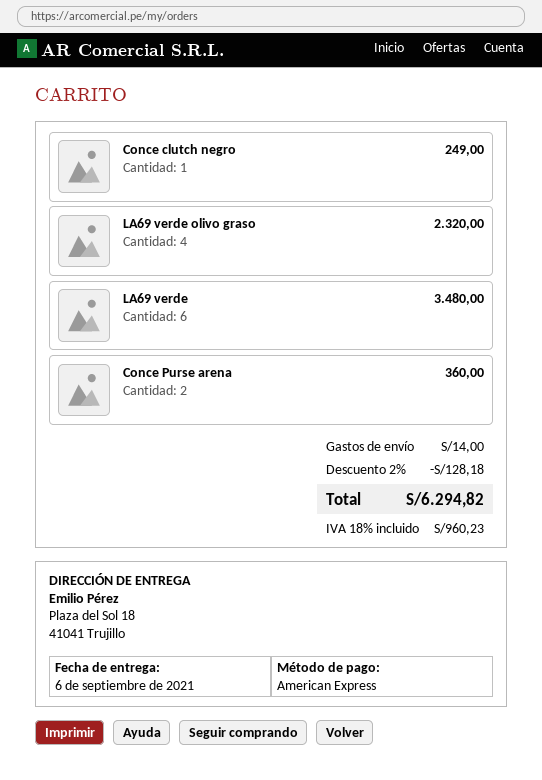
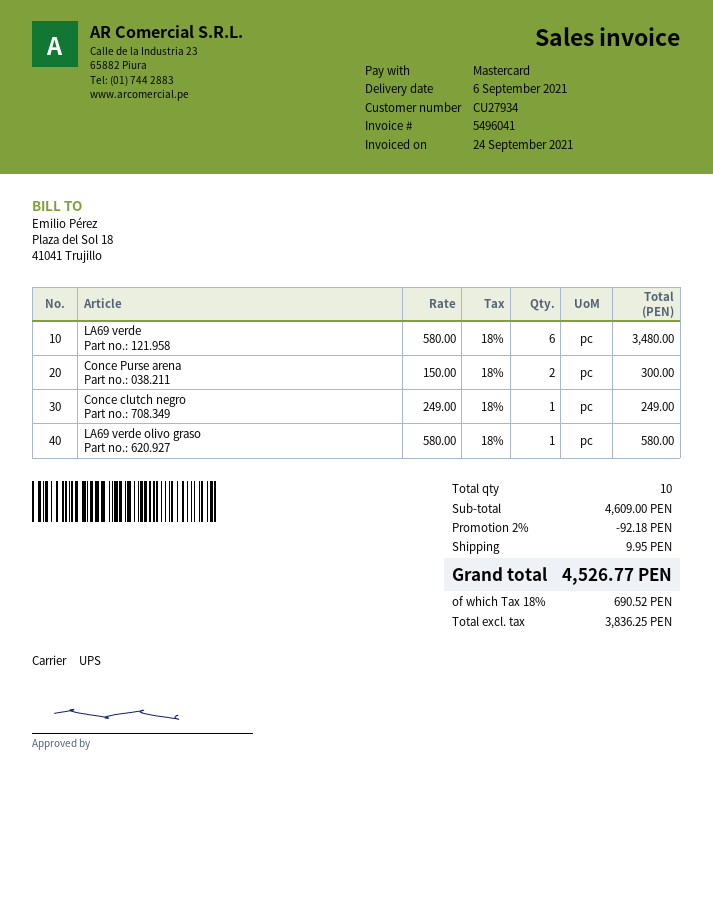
payment method: American Express -> Mastercard
LA69 verde olivo graso: 4 for 2320.00 -> 1 for 580.00
Conce Purse arena: 2 for 360.00 -> 2 for 300.00
discount: 2% = 128.18 -> 2% = 92.18
shipping: 14.00 -> 9.95
tax: 18% = 960.23 -> 18% = 690.52
total: 6294.82 -> 4526.77

